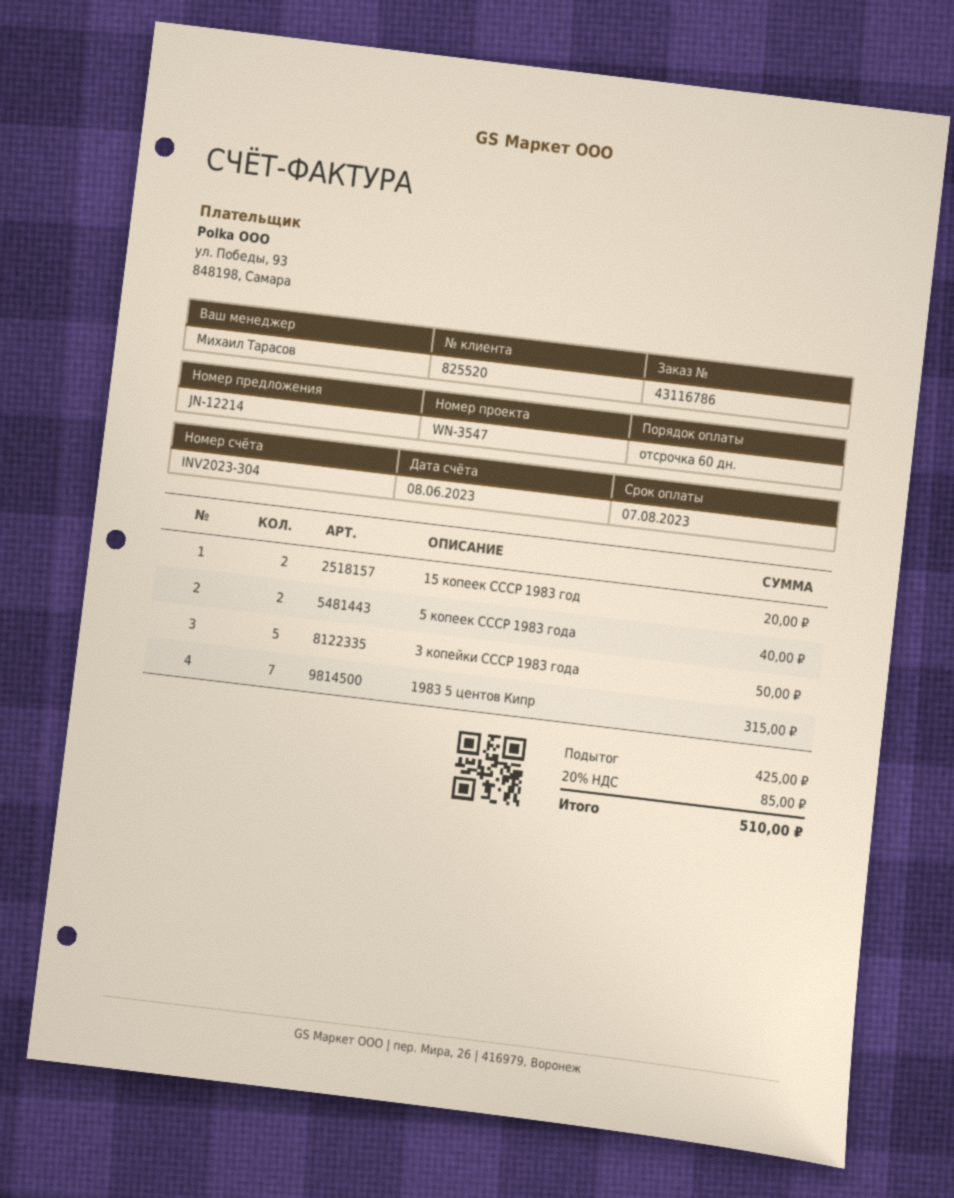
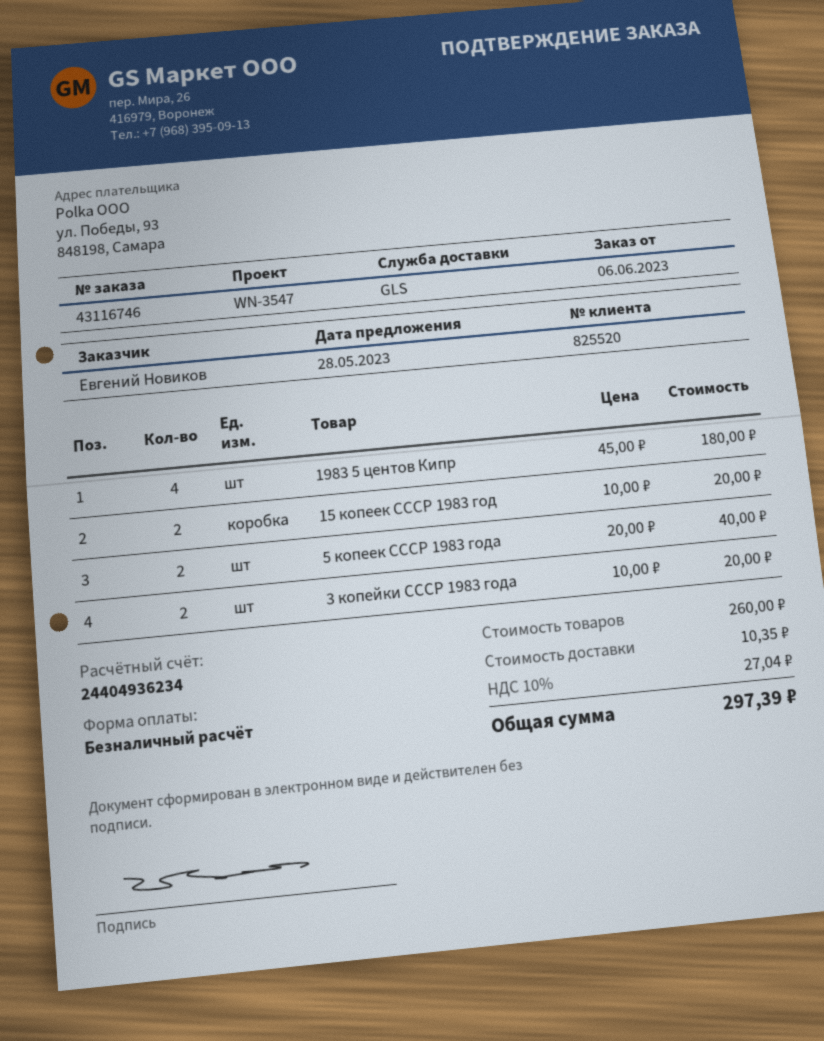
order number: 43116786 -> 43116746
3 копейки СССР 1983 года: 5 for 50.00 -> 2 for 20.00
1983 5 центов Кипр: 7 for 315.00 -> 4 for 180.00
subtotal: 425.00 -> 260.00
shipping: none -> 10.35
tax: 20% = 85.00 -> 10% = 27.04
total: 510.00 -> 297.39

